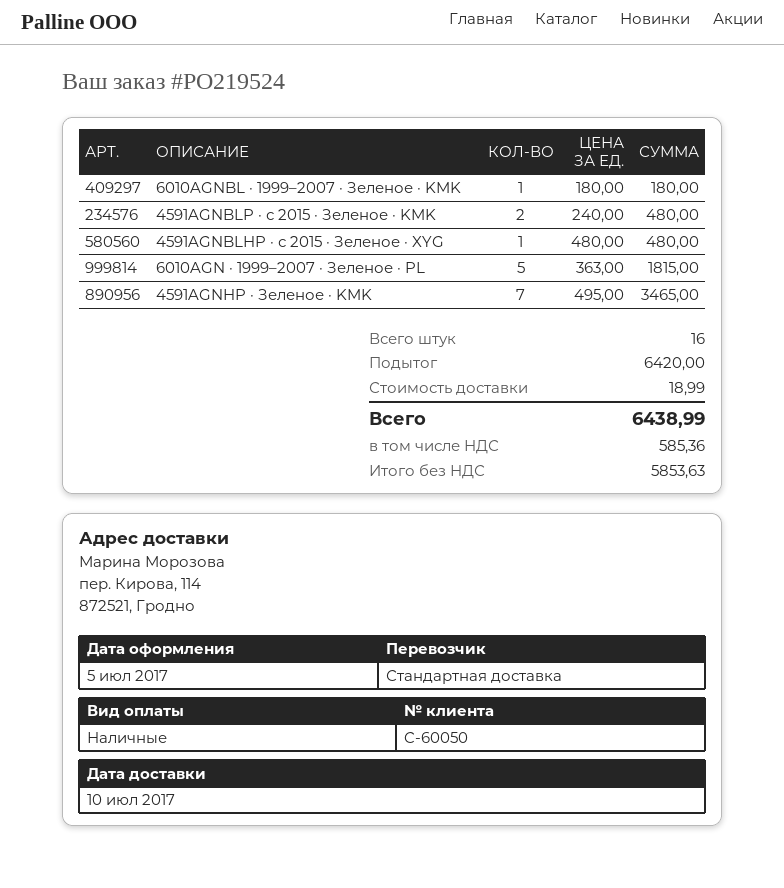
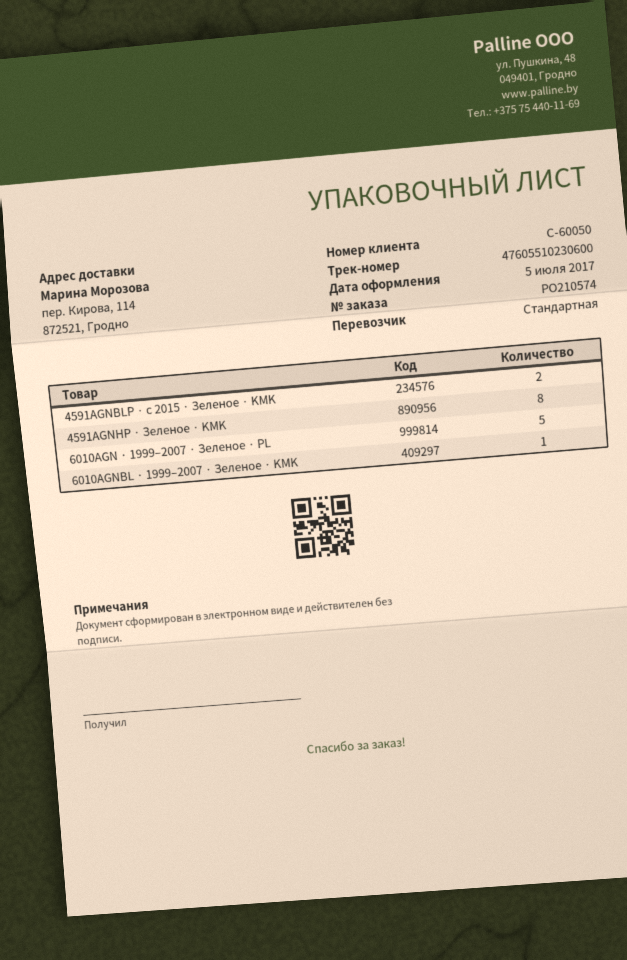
order number: PO219524 -> PO210574
4591AGNBLHP · с 2015 · Зеленое · XYG: 1 -> none
4591AGNHP · Зеленое · KMK: 7 -> 8

